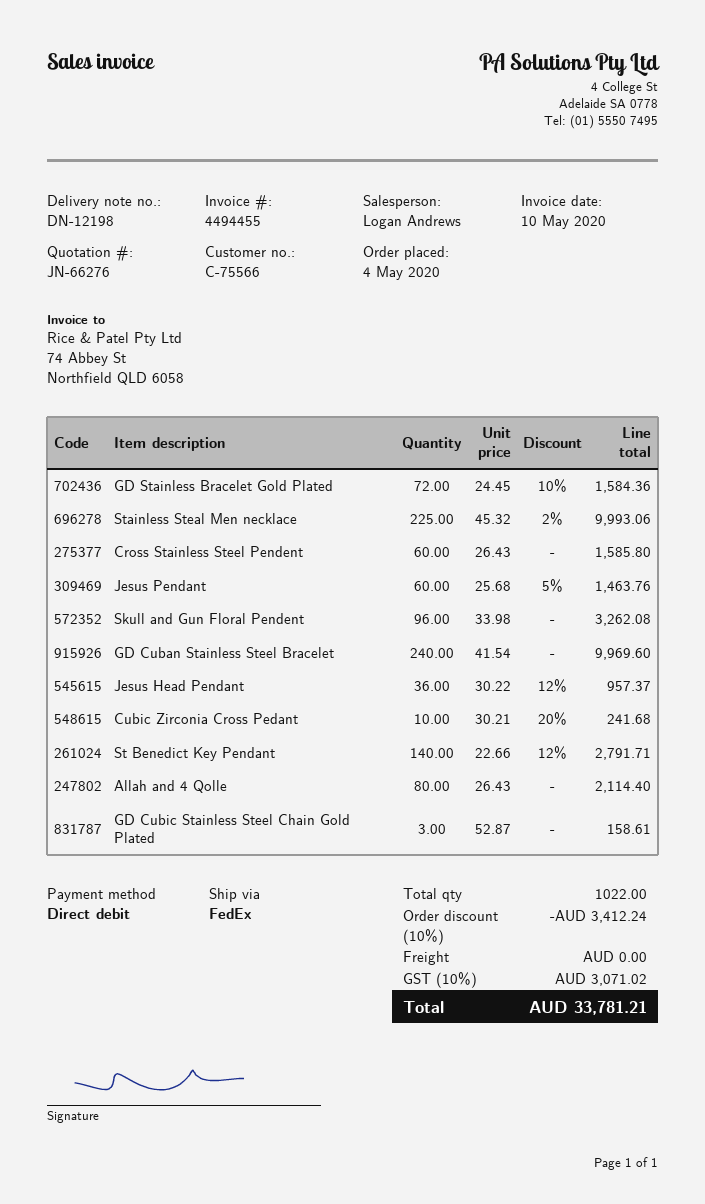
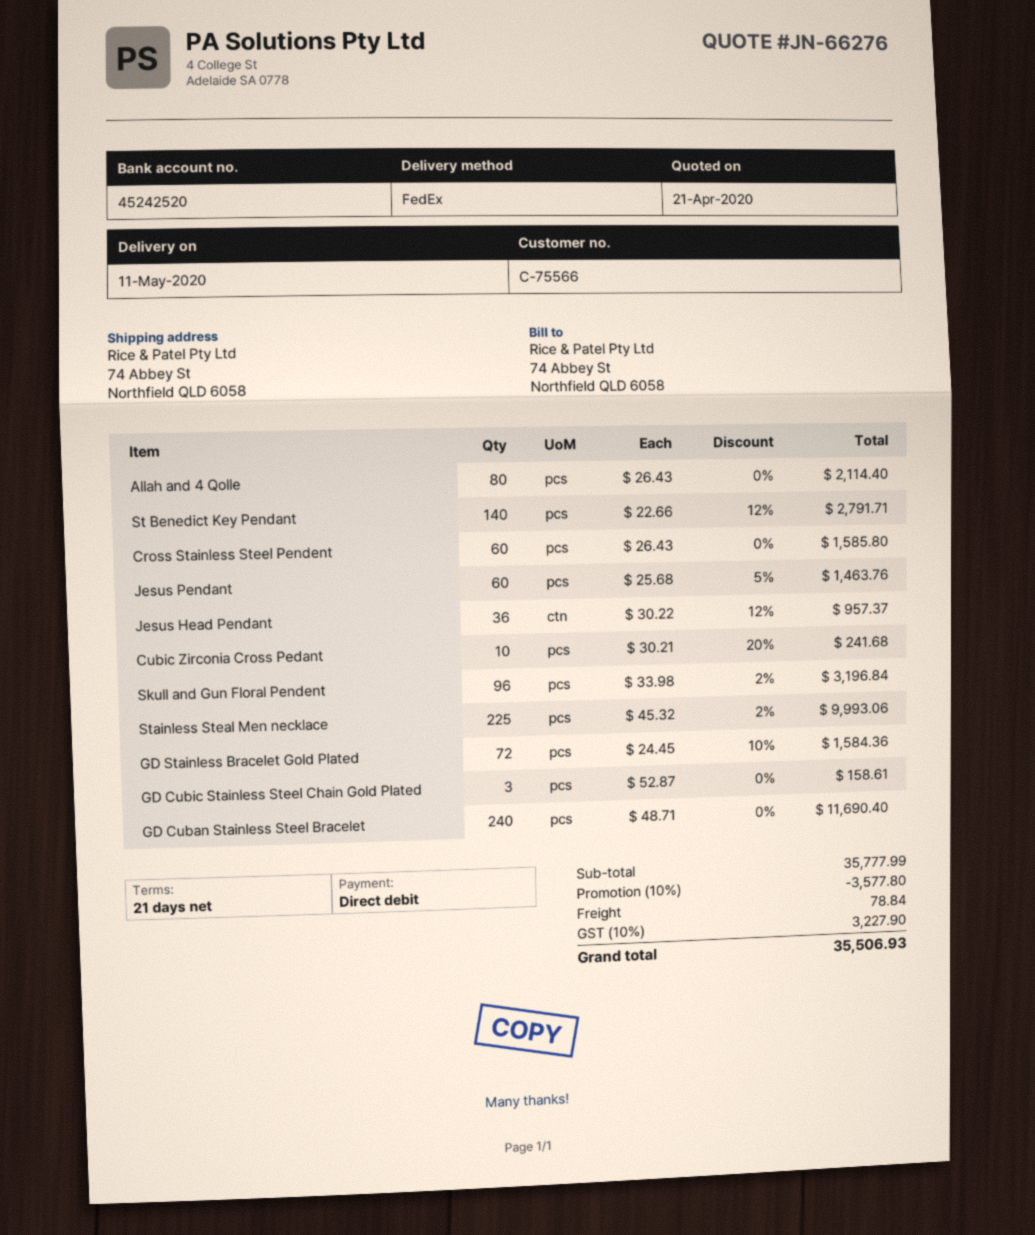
Skull and Gun Floral Pendent: 96 x 33.98 = 3262.08 -> 96 x 33.98 - 2% = 3196.84
GD Cuban Stainless Steel Bracelet: 240 x 41.54 = 9969.60 -> 240 x 48.71 = 11690.40
discount: 10% = 3412.24 -> 10% = 3577.80
shipping: 0.00 -> 78.84
tax: 10% = 3071.02 -> 10% = 3227.90
total: 33781.21 -> 35506.93

